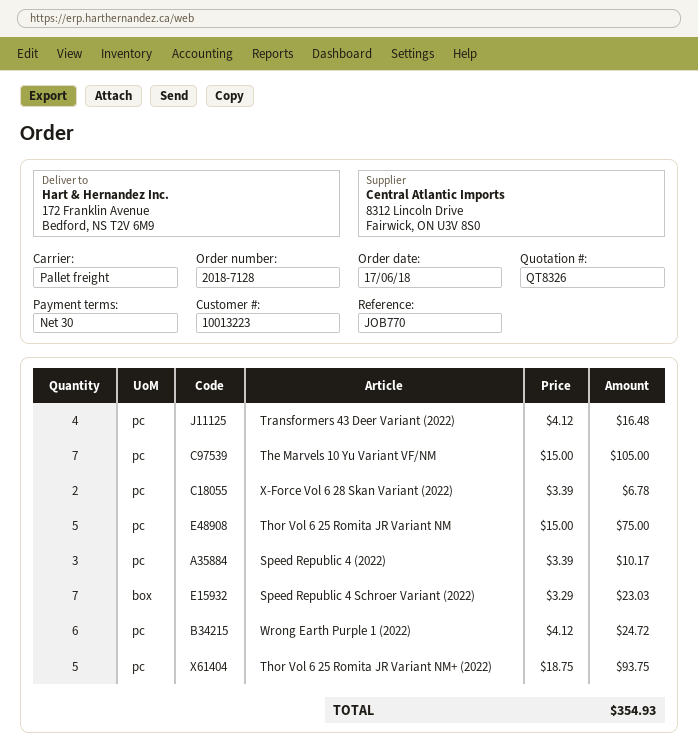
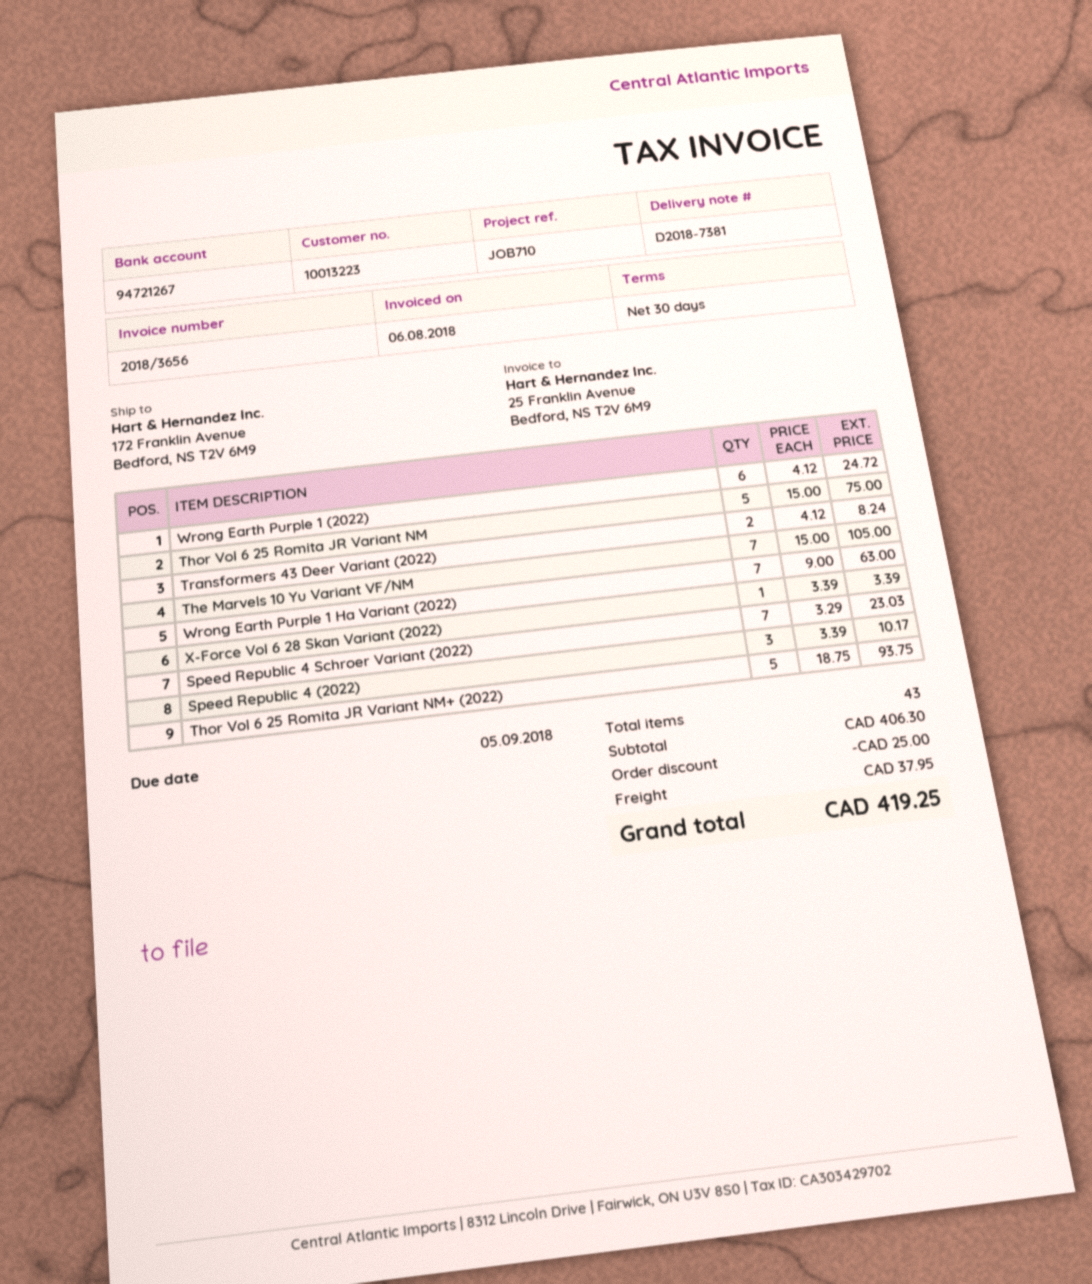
reference: JOB770 -> JOB710
Transformers 43 Deer Variant (2022): 4 x 4.12 = 16.48 -> 2 x 4.12 = 8.24
X-Force Vol 6 28 Skan Variant (2022): 2 x 3.39 = 6.78 -> 1 x 3.39 = 3.39
Wrong Earth Purple 1 Ha Variant (2022): none -> 7 x 9.00 = 63.00
discount: none -> 25.00
shipping: none -> 37.95
total: 354.93 -> 419.25

